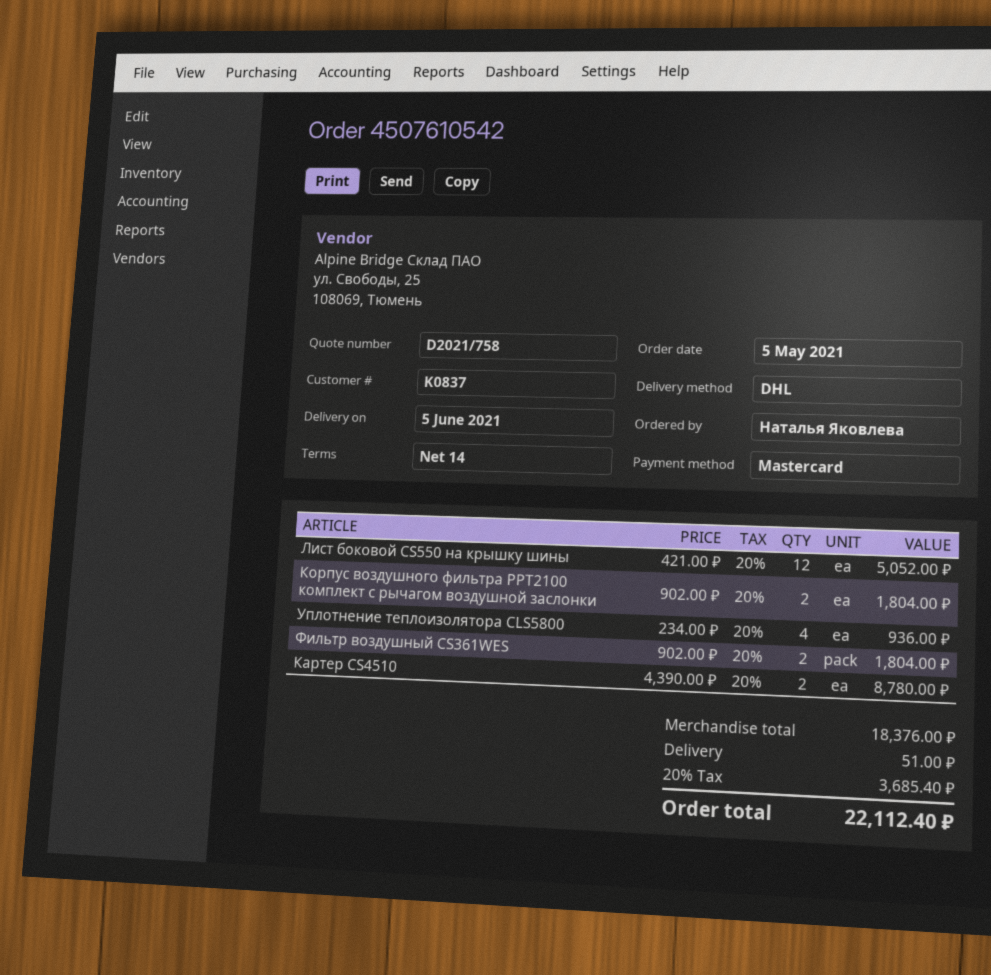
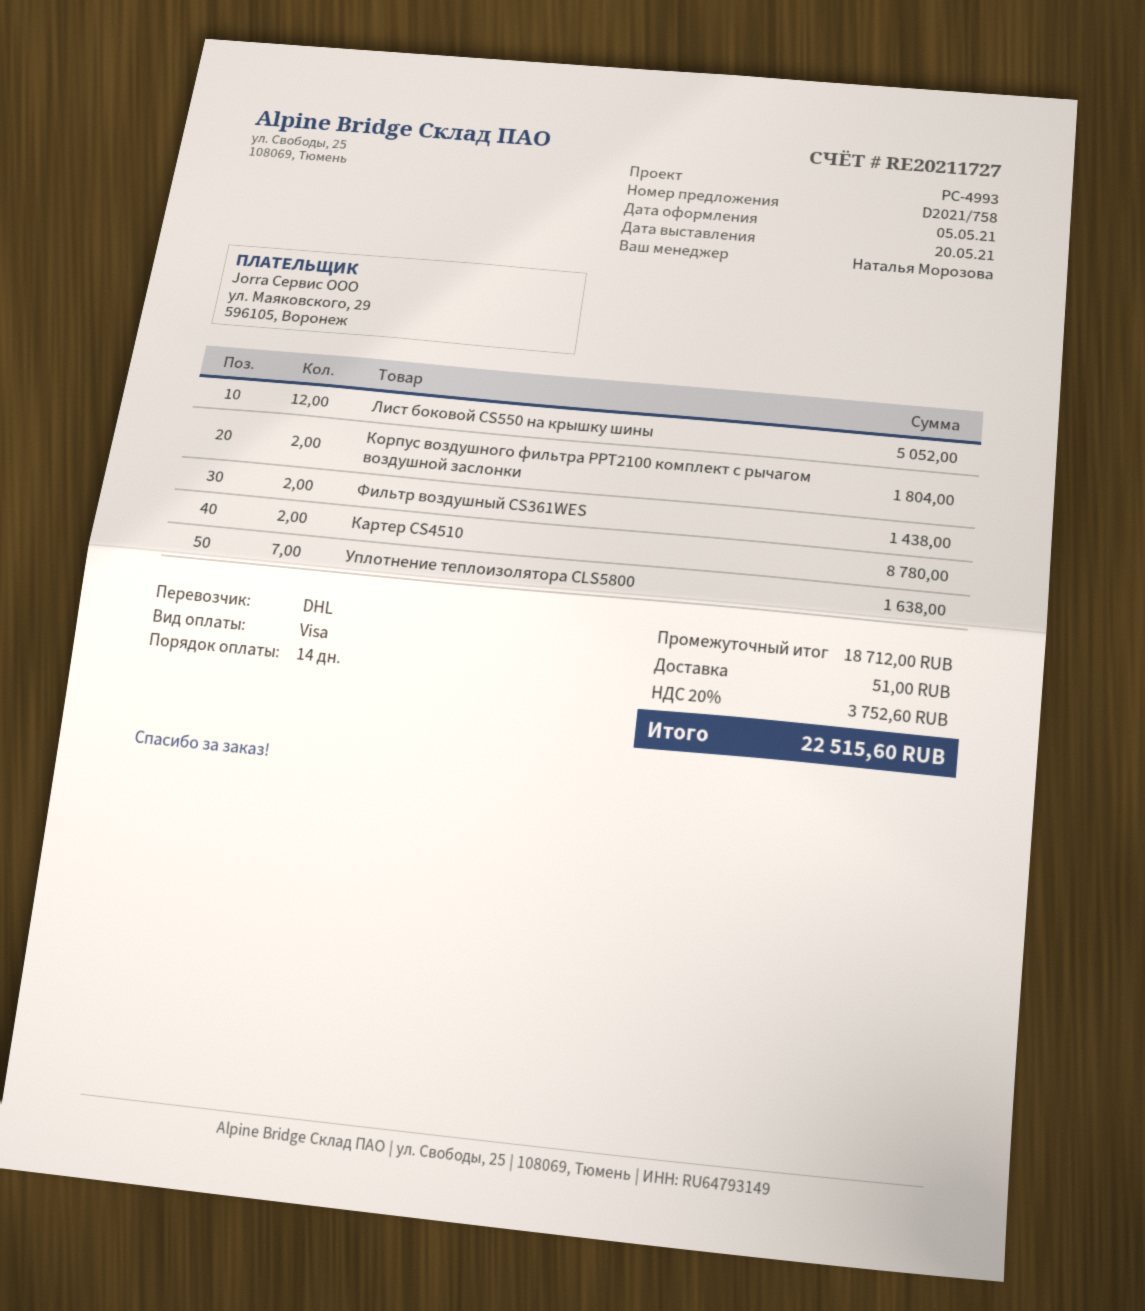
payment method: Mastercard -> Visa
Уплотнение теплоизолятора CLS5800: 4 for 936.00 -> 7 for 1638.00
Фильтр воздушный CS361WES: 2 for 1804.00 -> 2 for 1438.00
subtotal: 18376.00 -> 18712.00
tax: 20% = 3685.40 -> 20% = 3752.60
total: 22112.40 -> 22515.60

